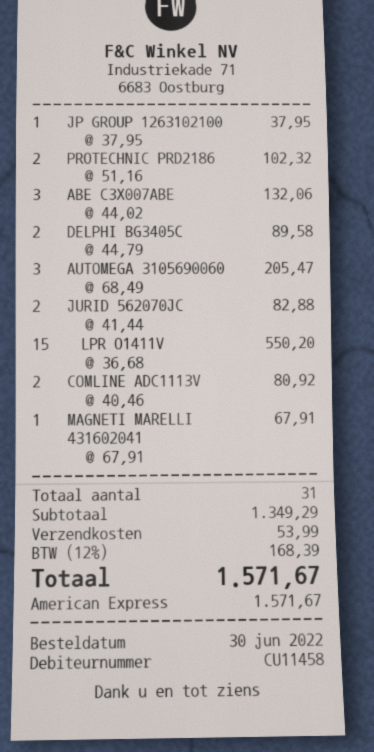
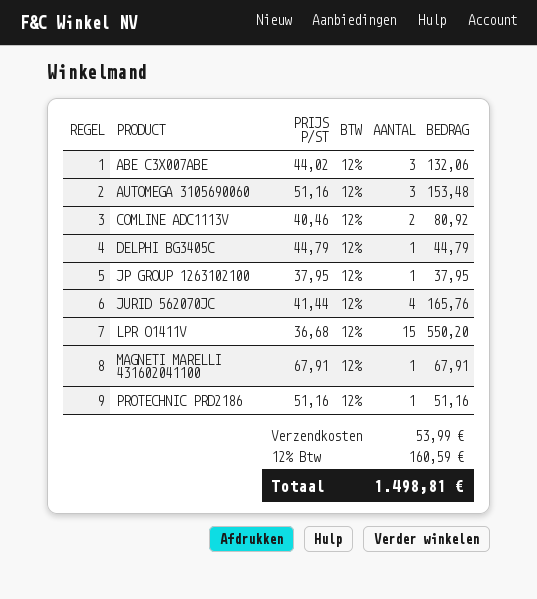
PROTECHNIC PRD2186: 2 x 51.16 = 102.32 -> 1 x 51.16 = 51.16
DELPHI BG3405C: 2 x 44.79 = 89.58 -> 1 x 44.79 = 44.79
AUTOMEGA 3105690060: 3 x 68.49 = 205.47 -> 3 x 51.16 = 153.48
JURID 562070JC: 2 x 41.44 = 82.88 -> 4 x 41.44 = 165.76
tax: 12% = 168.39 -> 12% = 160.59
total: 1571.67 -> 1498.81

